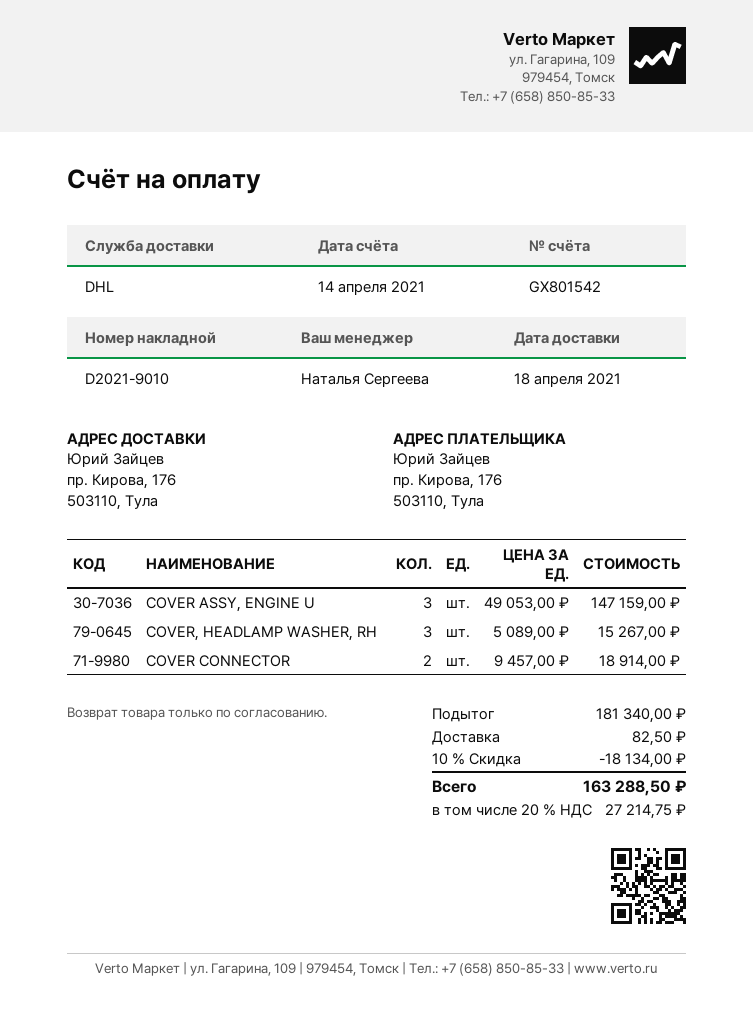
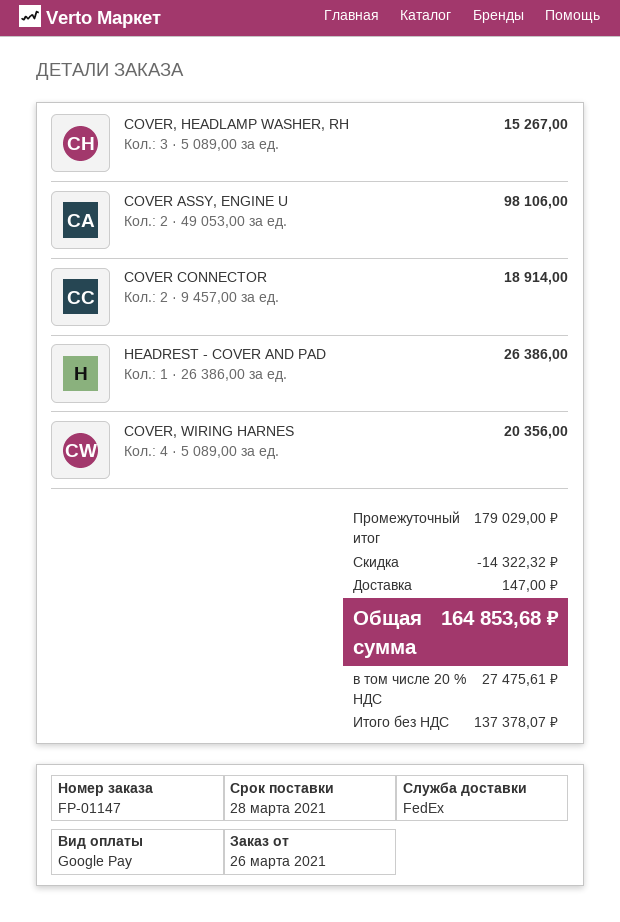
delivery date: 2021-04-18 -> 2021-03-28
shipping method: DHL -> FedEx
COVER ASSY, ENGINE U: 3 x 49053.00 = 147159.00 -> 2 x 49053.00 = 98106.00
HEADREST - COVER AND PAD: none -> 1 x 26386.00 = 26386.00
COVER, WIRING HARNES: none -> 4 x 5089.00 = 20356.00
subtotal: 181340.00 -> 179029.00
discount: 18134.00 -> 14322.32
shipping: 82.50 -> 147.00
tax: 20% = 27214.75 -> 20% = 27475.61
total: 163288.50 -> 164853.68

